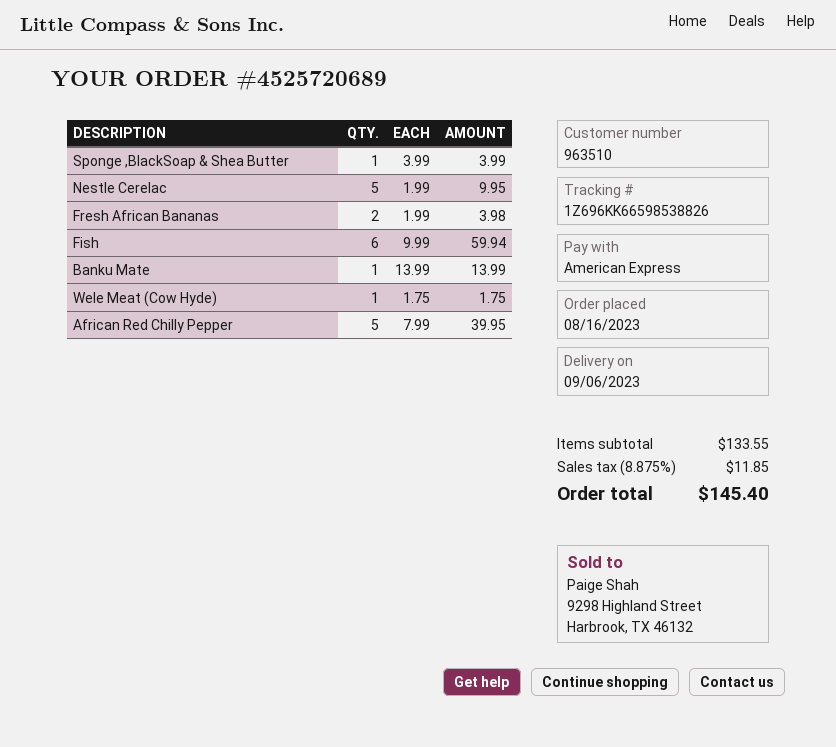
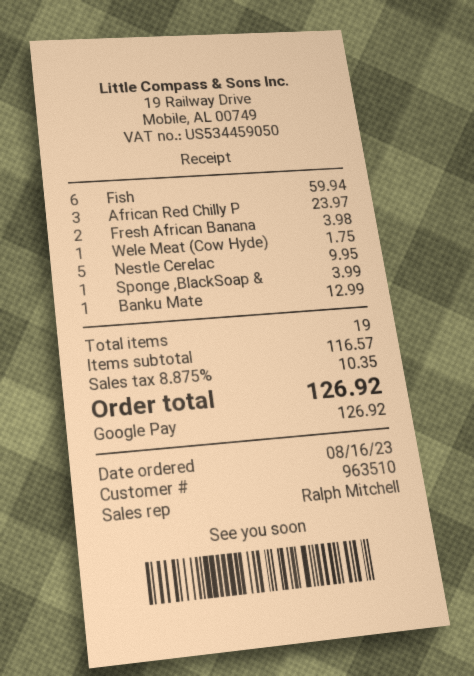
payment method: American Express -> Google Pay
Banku Mate: 1 for 13.99 -> 1 for 12.99
African Red Chilly Pepper: 5 for 39.95 -> 3 for 23.97
subtotal: 133.55 -> 116.57
tax: 8.875% = 11.85 -> 8.875% = 10.35
total: 145.40 -> 126.92

